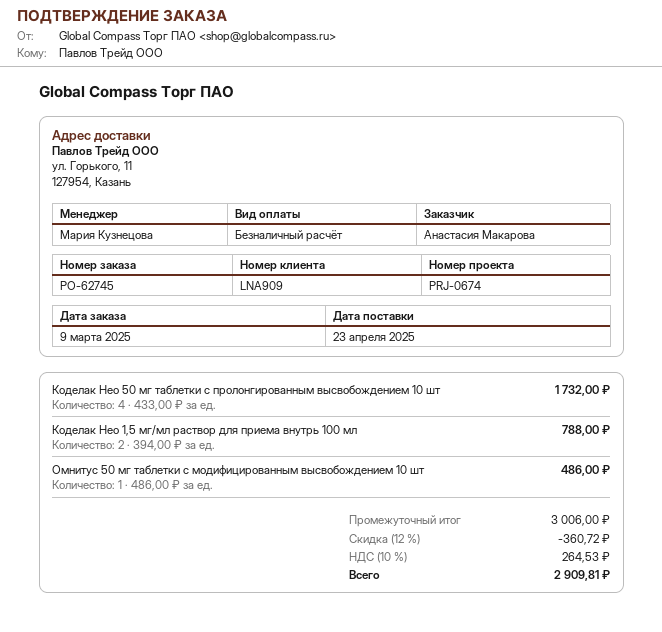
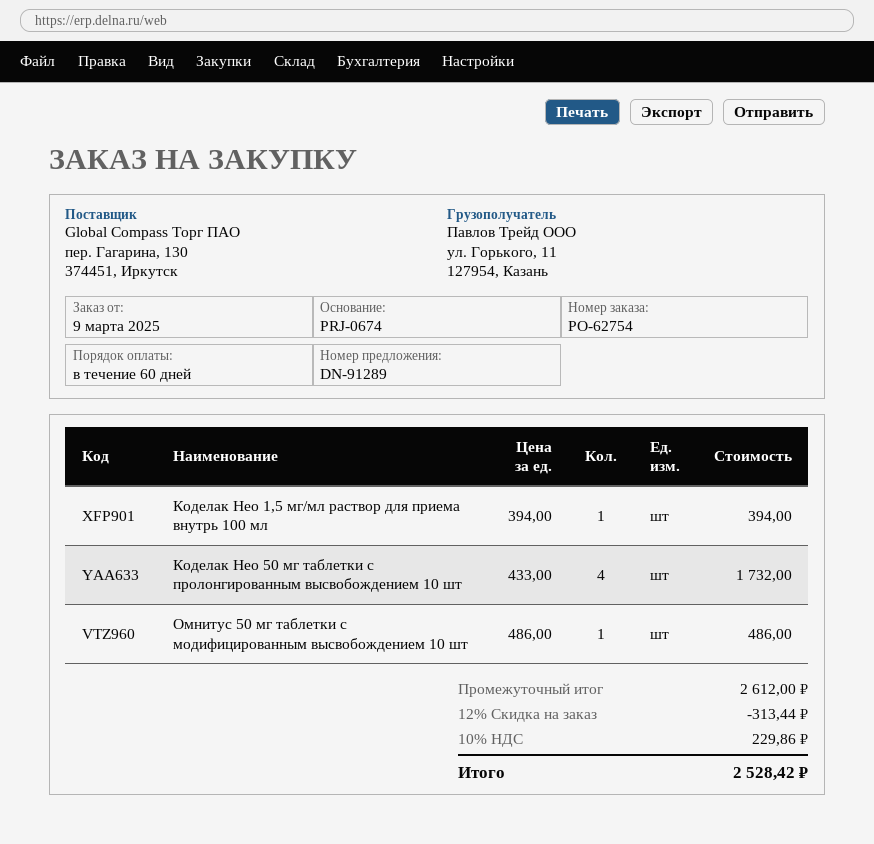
order number: PO-62745 -> PO-62754
Коделак Нео 1,5 мг/мл раствор для приема внутрь 100 мл: 2 x 394.00 = 788.00 -> 1 x 394.00 = 394.00
subtotal: 3006.00 -> 2612.00
discount: 12% = 360.72 -> 12% = 313.44
tax: 10% = 264.53 -> 10% = 229.86
total: 2909.81 -> 2528.42

